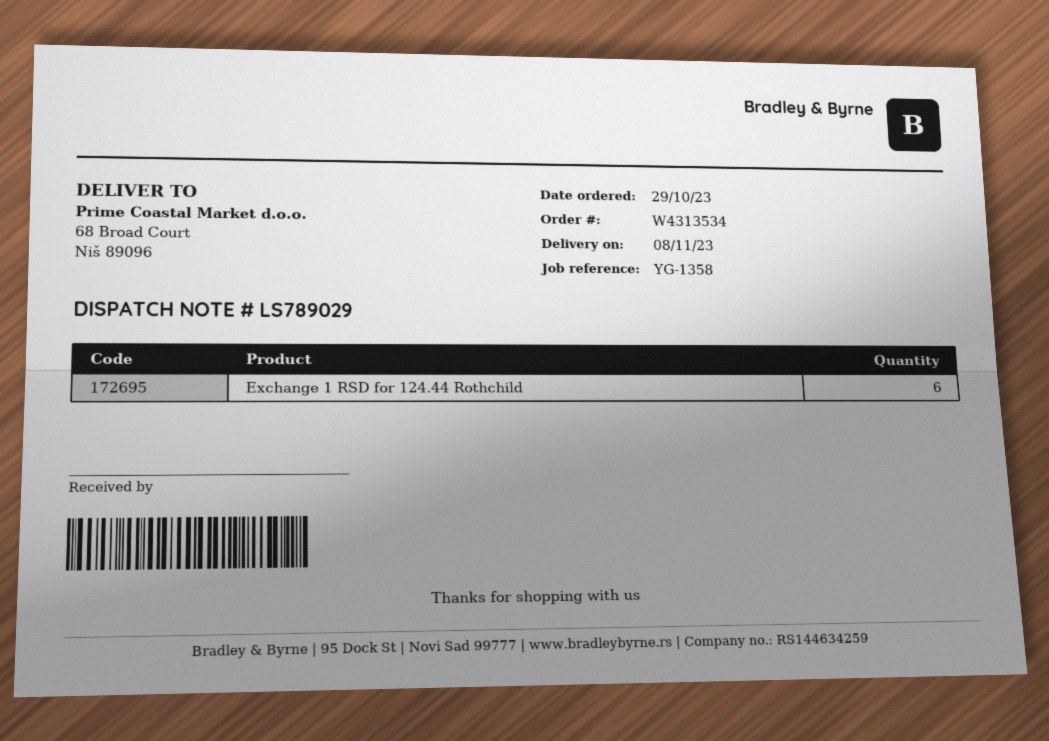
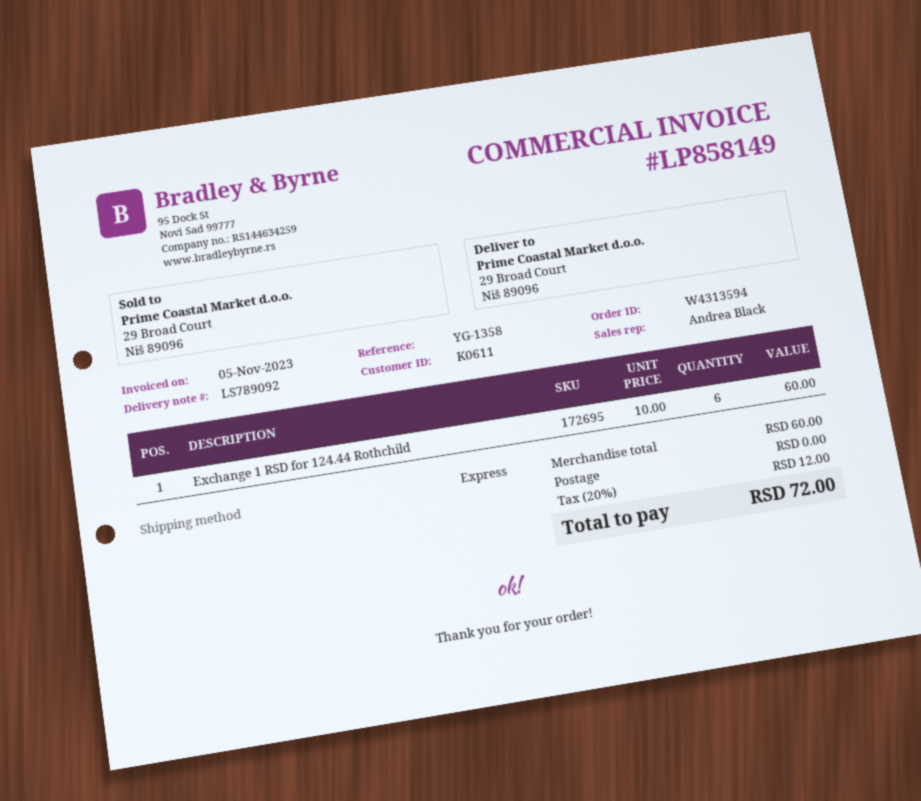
order number: W4313534 -> W4313594
delivery note number: LS789029 -> LS789092
ship to: 68 Broad Court, Niš 89096 -> 29 Broad Court, Niš 89096

